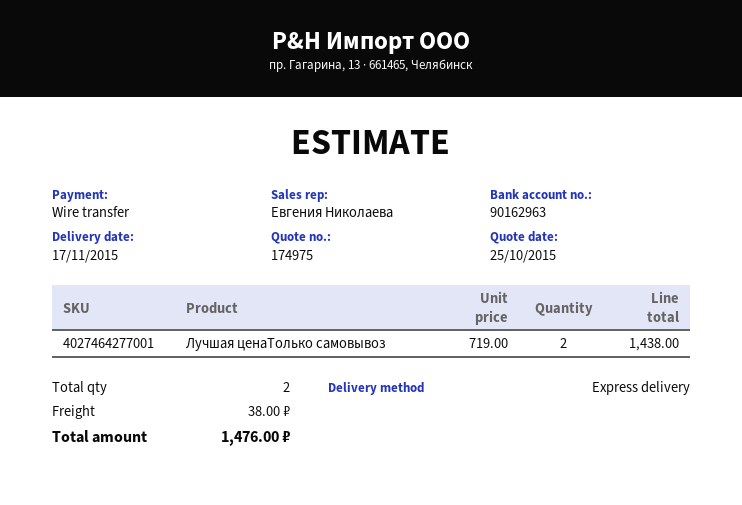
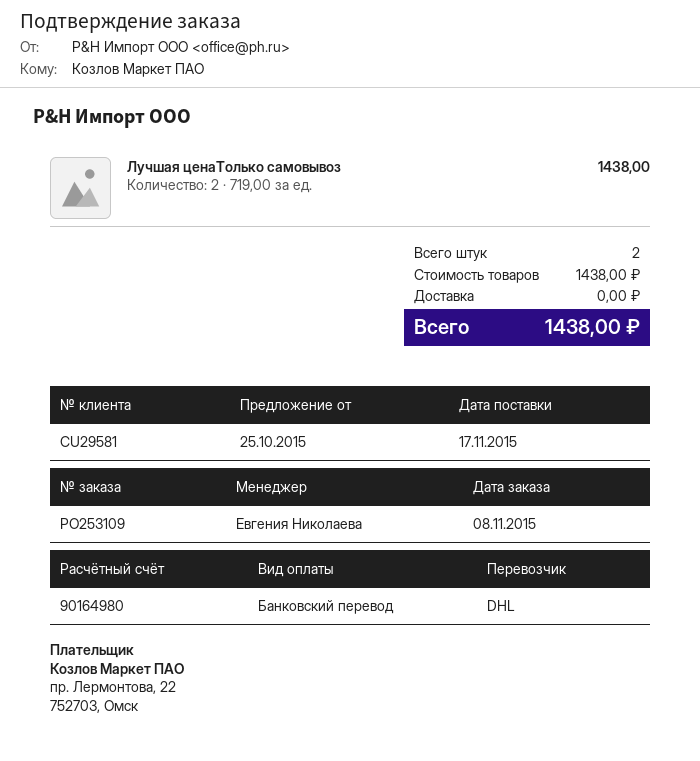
bank account: 90162963 -> 90164980
shipping method: express -> DHL
shipping: 38.00 -> 0.00
total: 1476.00 -> 1438.00

